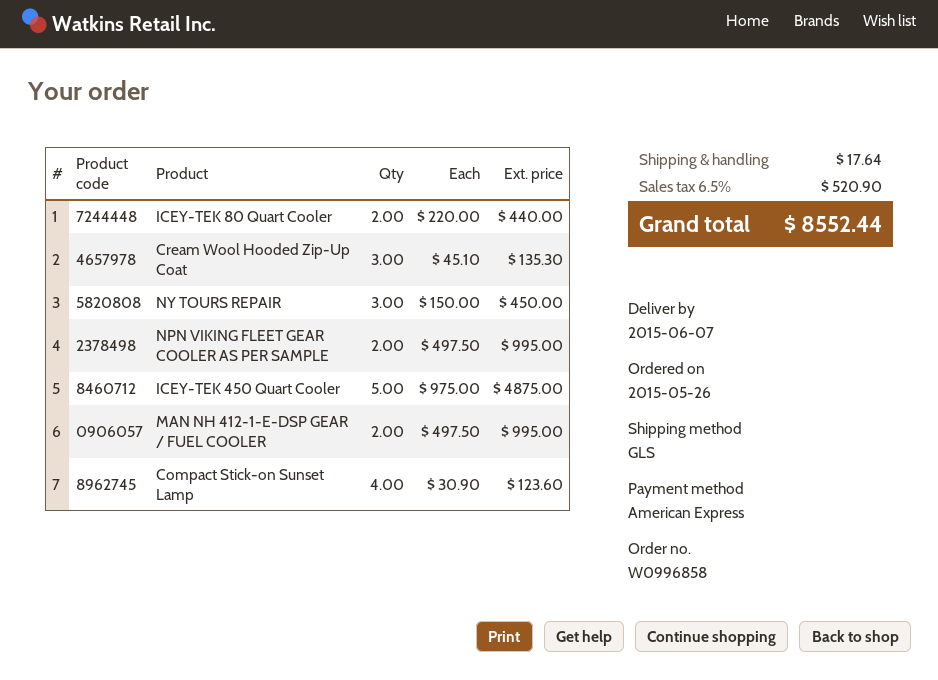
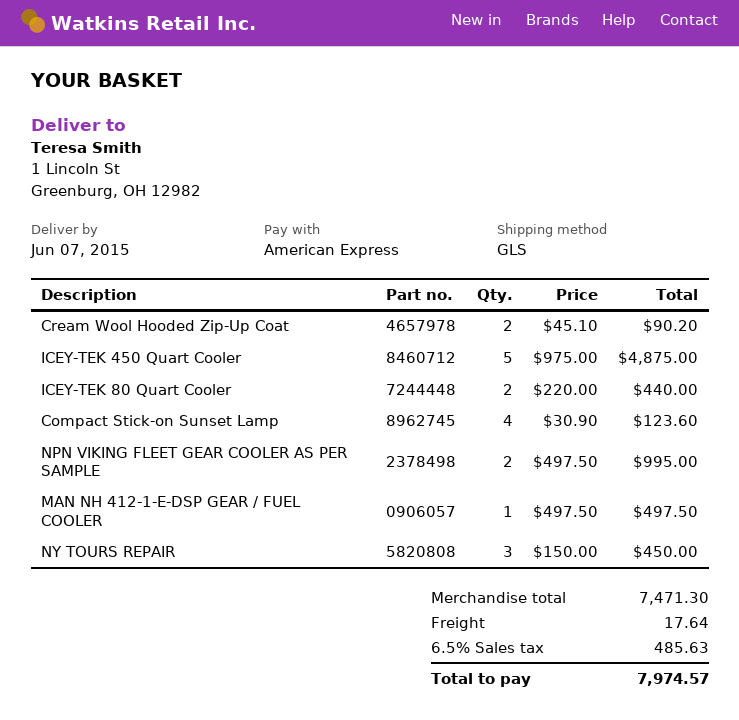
Cream Wool Hooded Zip-Up Coat: 3 x 45.10 = 135.30 -> 2 x 45.10 = 90.20
MAN NH 412-1-E-DSP GEAR / FUEL COOLER: 2 x 497.50 = 995.00 -> 1 x 497.50 = 497.50
tax: 6.5% = 520.90 -> 6.5% = 485.63
total: 8552.44 -> 7974.57

